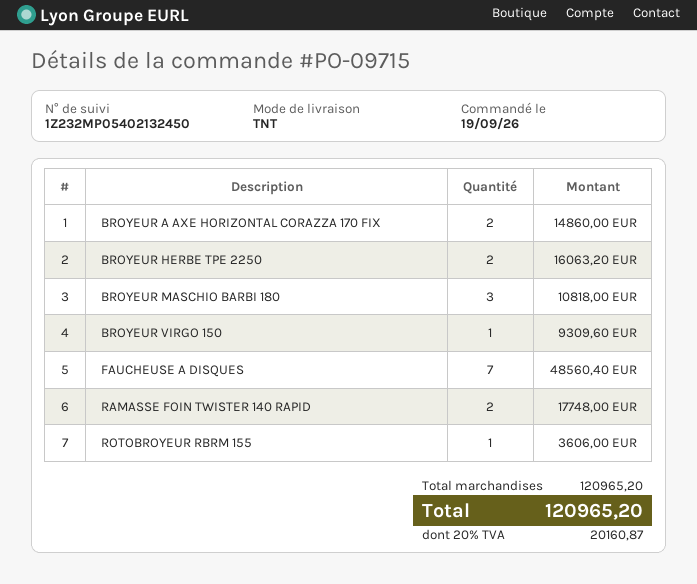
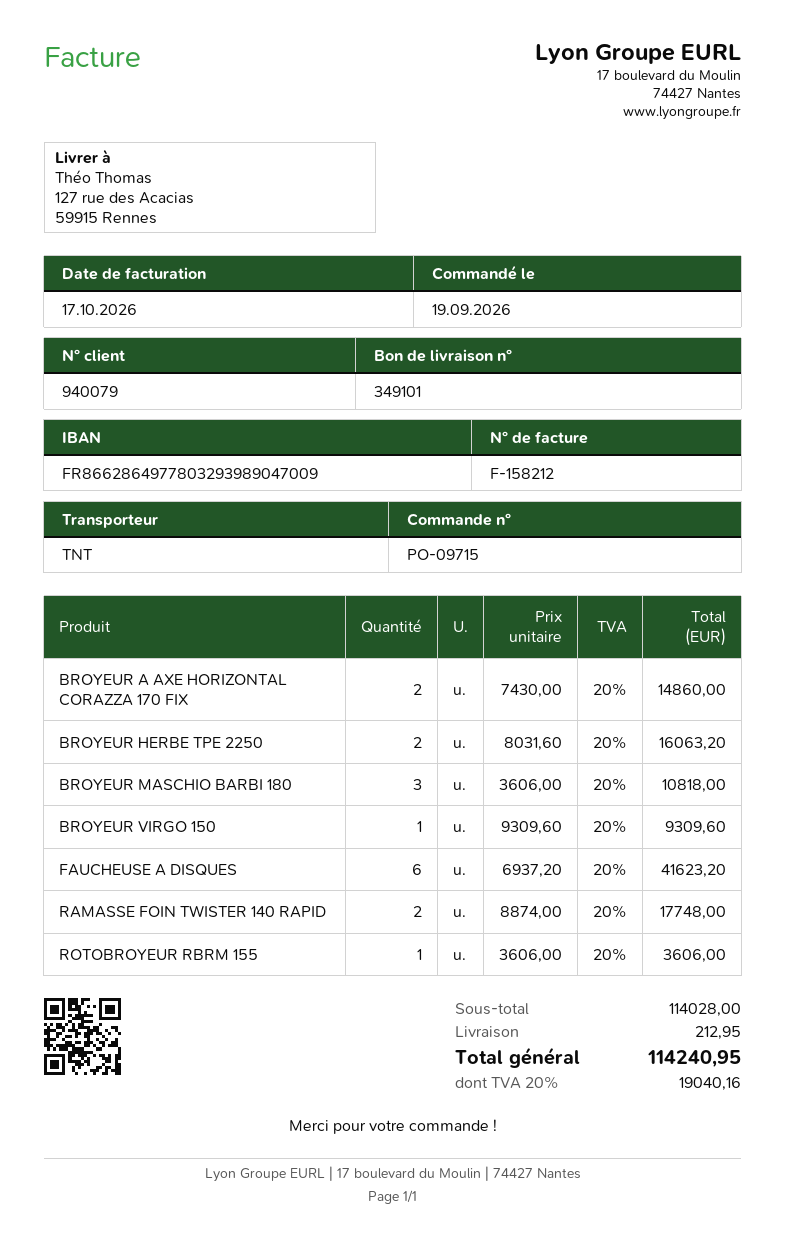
FAUCHEUSE A DISQUES: 7 for 48560.40 -> 6 for 41623.20
subtotal: 120965.20 -> 114028.00
shipping: none -> 212.95
tax: 20% = 20160.87 -> 20% = 19040.16
total: 120965.20 -> 114240.95

